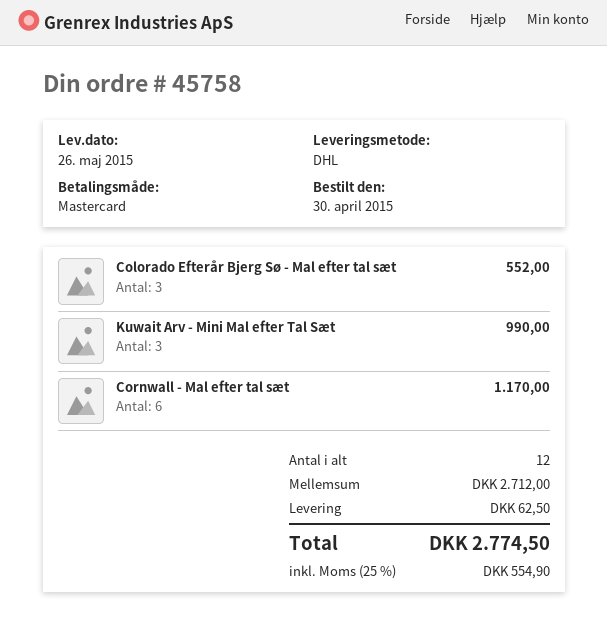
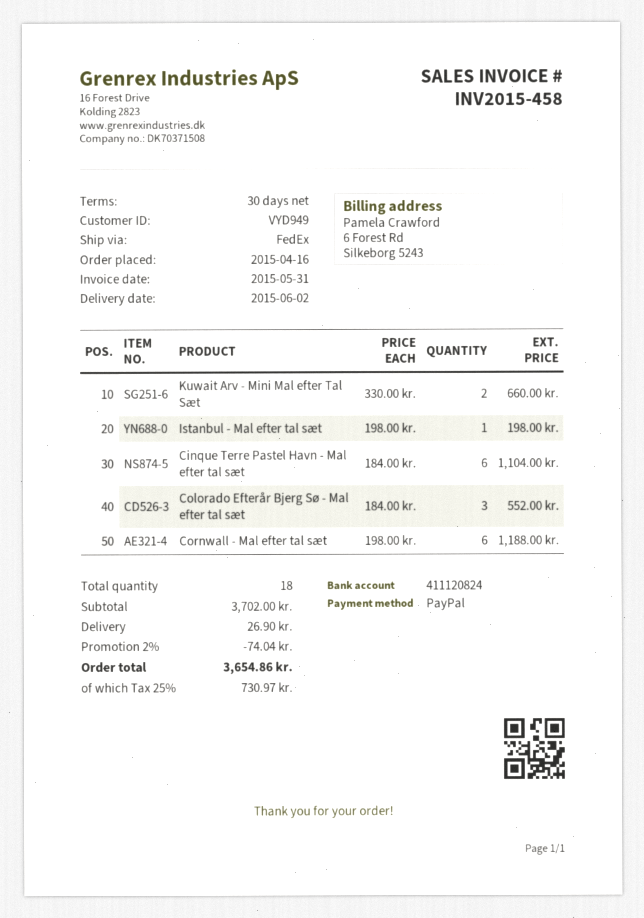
order date: 2015-04-30 -> 2015-04-16
delivery date: 2015-05-26 -> 2015-06-02
payment method: Mastercard -> PayPal
shipping method: DHL -> FedEx
Kuwait Arv - Mini Mal efter Tal Sæt: 3 for 990.00 -> 2 for 660.00
Cornwall - Mal efter tal sæt: 6 for 1170.00 -> 6 for 1188.00
Istanbul - Mal efter tal sæt: none -> 1 for 198.00
Cinque Terre Pastel Havn - Mal efter tal sæt: none -> 6 for 1104.00
total quantity: 12 -> 18
subtotal: 2712.00 -> 3702.00
discount: none -> 2% = 74.04
shipping: 62.50 -> 26.90
tax: 25% = 554.90 -> 25% = 730.97
total: 2774.50 -> 3654.86

